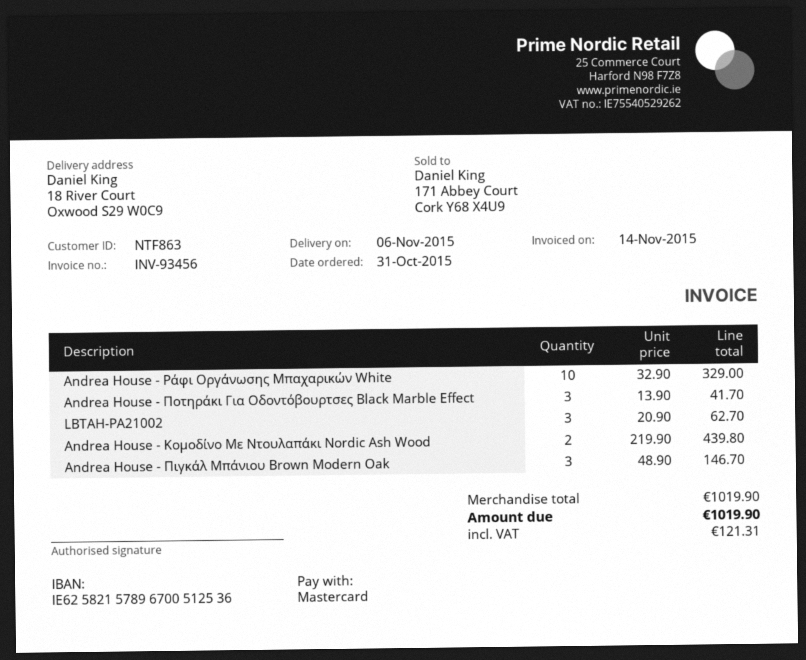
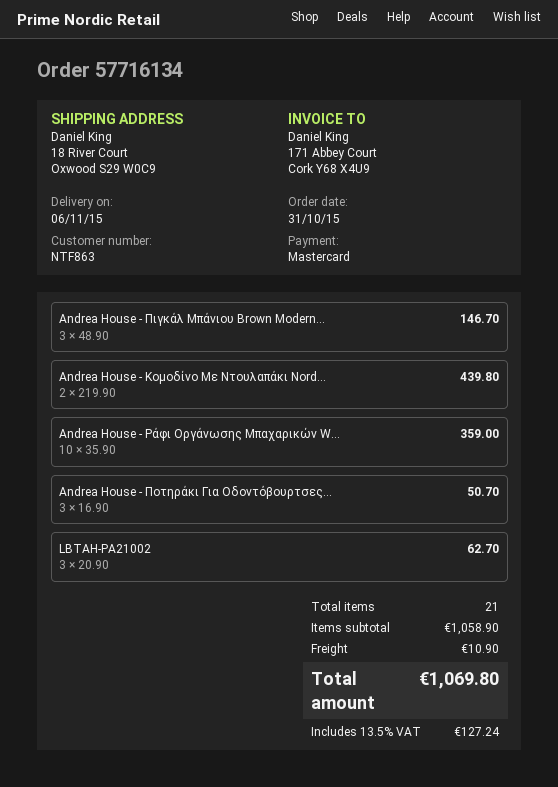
Andrea House - Ράφι Οργάνωσης Μπαχαρικών White: 10 x 32.90 = 329.00 -> 10 x 35.90 = 359.00
Andrea House - Ποτηράκι Για Οδοντόβουρτσες Black Marble Effect: 3 x 13.90 = 41.70 -> 3 x 16.90 = 50.70
subtotal: 1019.90 -> 1058.90
shipping: none -> 10.90
tax: 121.31 -> 127.24
total: 1019.90 -> 1069.80

